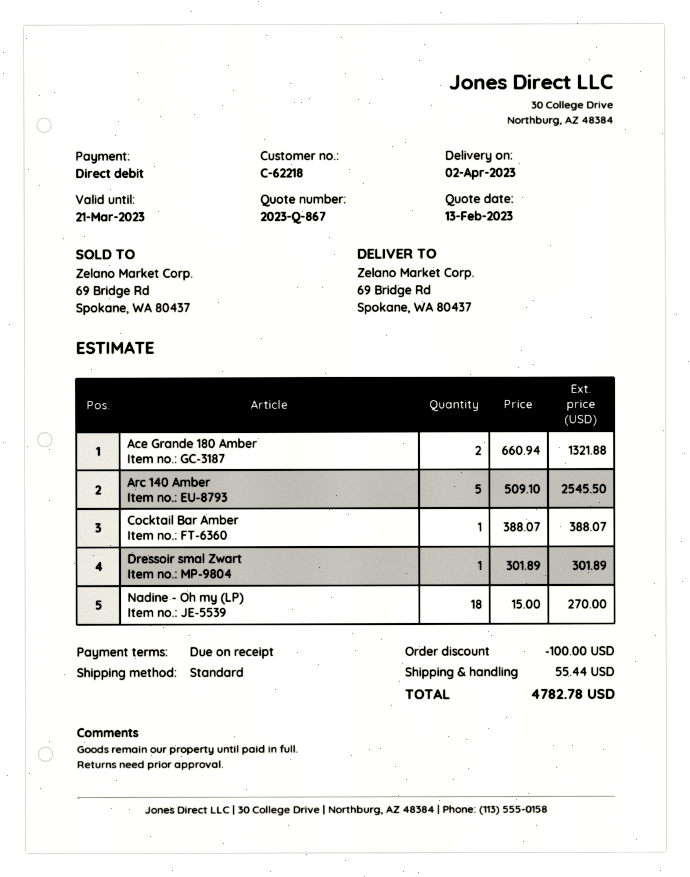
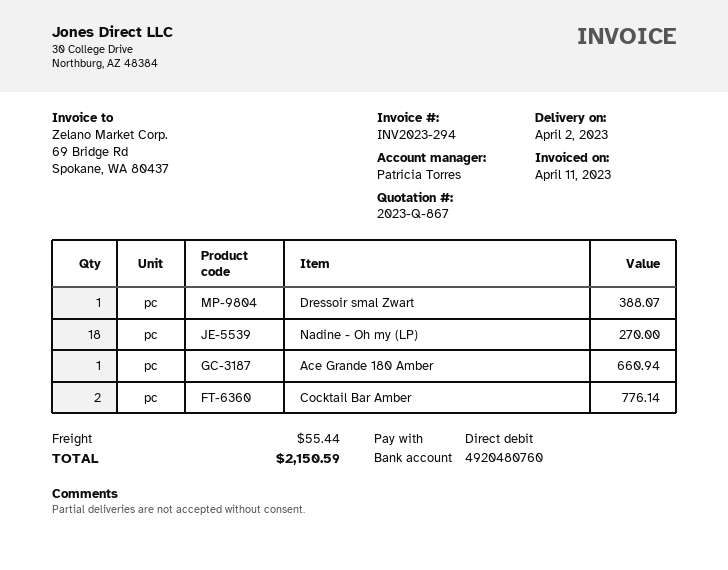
Ace Grande 180 Amber: 2 for 1321.88 -> 1 for 660.94
Arc 140 Amber: 5 for 2545.50 -> none
Cocktail Bar Amber: 1 for 388.07 -> 2 for 776.14
Dressoir smal Zwart: 1 for 301.89 -> 1 for 388.07
discount: 100.00 -> none
total: 4782.78 -> 2150.59

